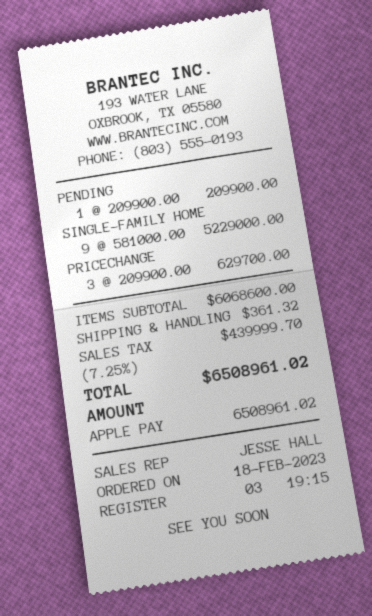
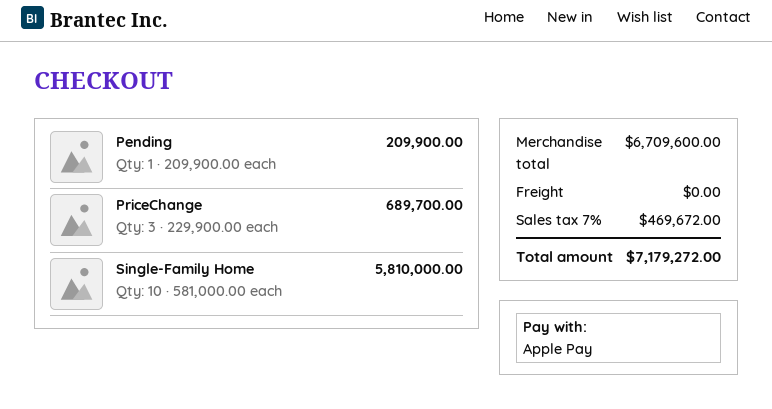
SINGLE-FAMILY HOME: 9 x 581000.00 = 5229000.00 -> 10 x 581000.00 = 5810000.00
PRICECHANGE: 3 x 209900.00 = 629700.00 -> 3 x 229900.00 = 689700.00
subtotal: 6068600.00 -> 6709600.00
shipping: 361.32 -> 0.00
tax: 7.25% = 439999.70 -> 7% = 469672.00
total: 6508961.02 -> 7179272.00

